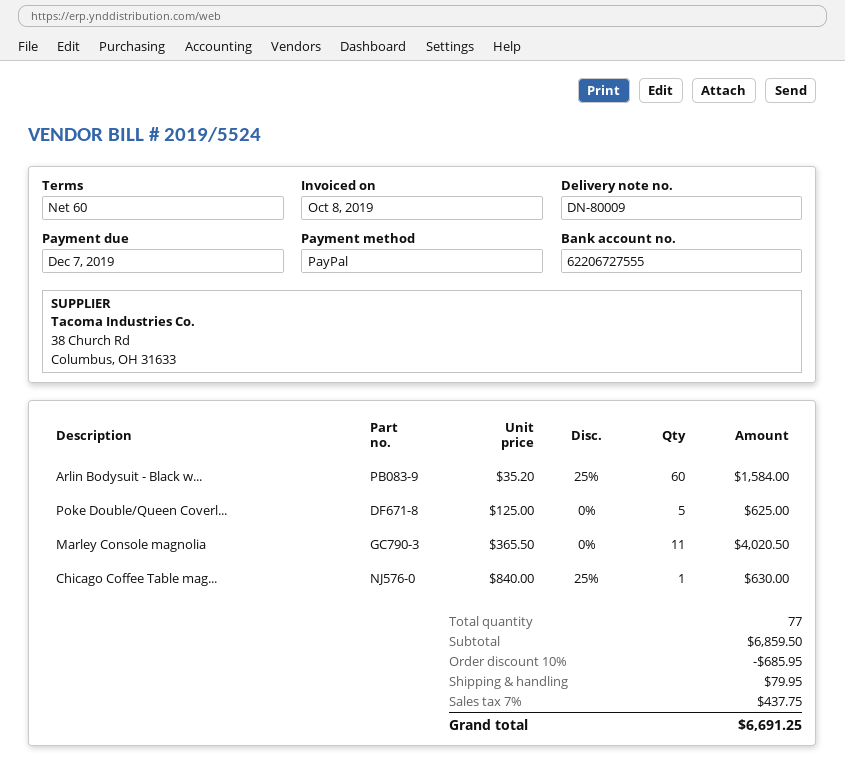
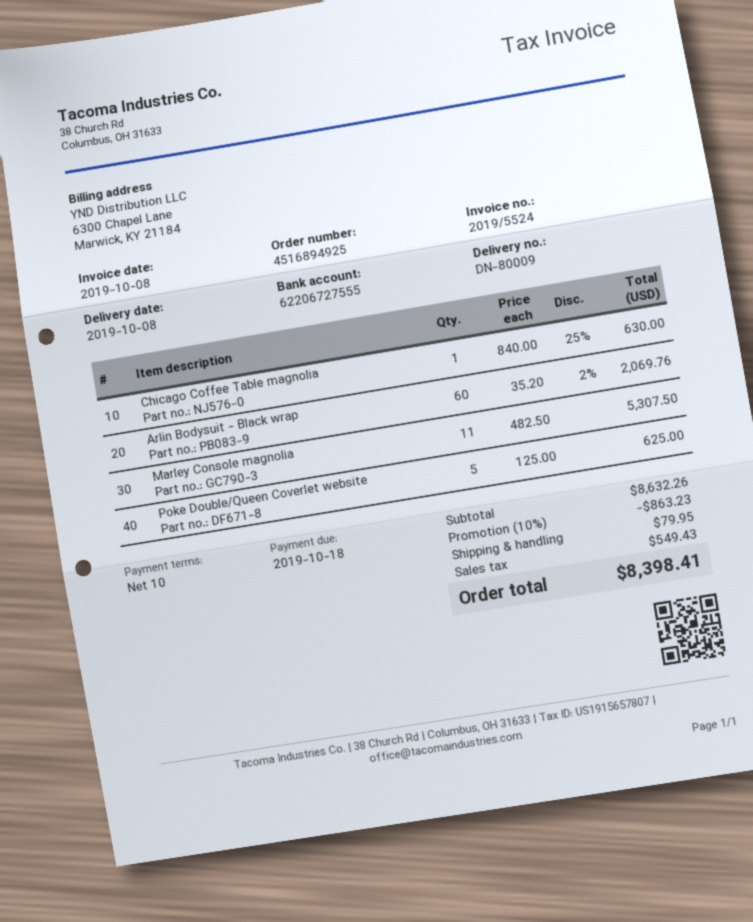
payment terms: 60 days -> 10 days
due date: 2019-12-07 -> 2019-10-18
Arlin Bodysuit - Black w...: 60 x 35.20 - 25% = 1584.00 -> 60 x 35.20 - 2% = 2069.76
Marley Console magnolia: 11 x 365.50 = 4020.50 -> 11 x 482.50 = 5307.50
subtotal: 6859.50 -> 8632.26
discount: 10% = 685.95 -> 10% = 863.23
tax: 437.75 -> 549.43
total: 6691.25 -> 8398.41

